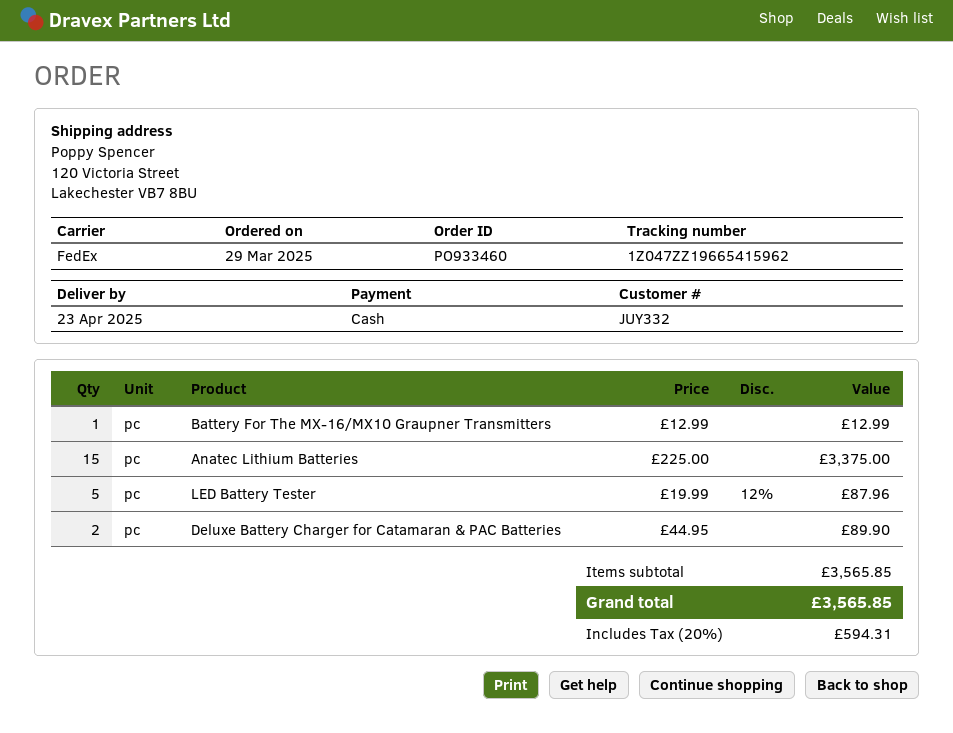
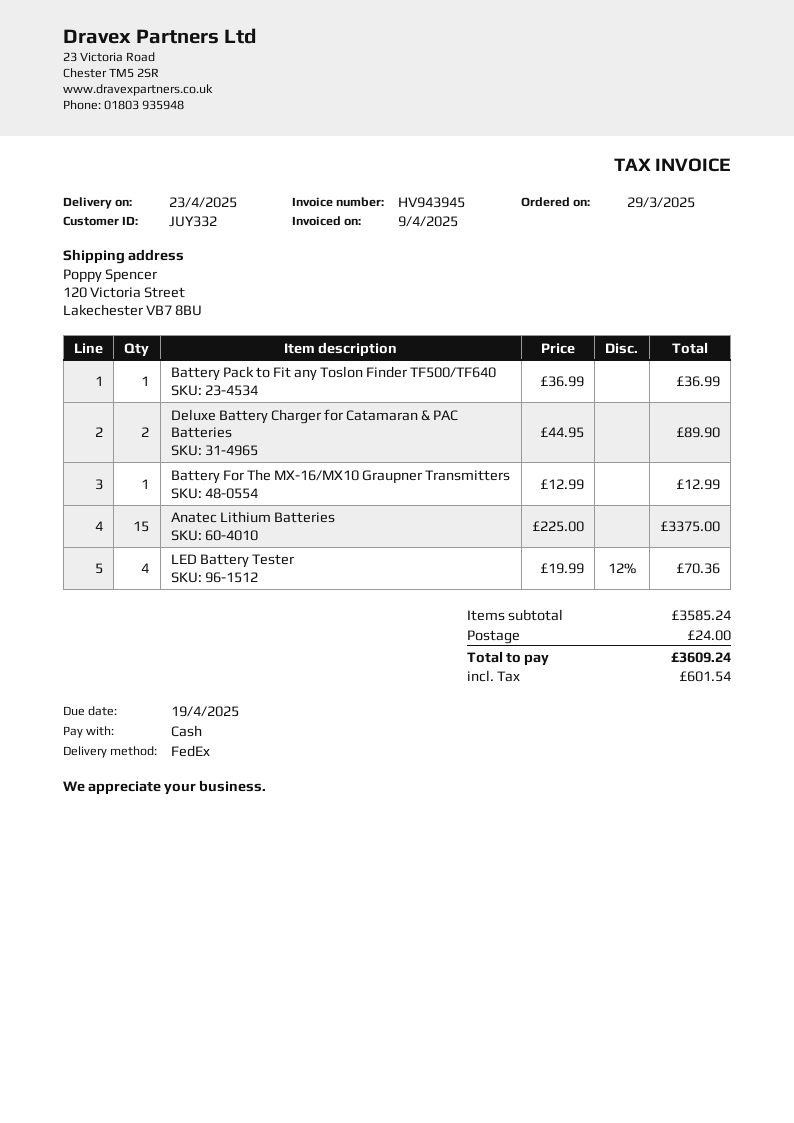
LED Battery Tester: 5 x 19.99 - 12% = 87.96 -> 4 x 19.99 - 12% = 70.36
Battery Pack to Fit any Toslon Finder TF500/TF640: none -> 1 x 36.99 = 36.99
subtotal: 3565.85 -> 3585.24
shipping: none -> 24.00
tax: 594.31 -> 601.54
total: 3565.85 -> 3609.24

